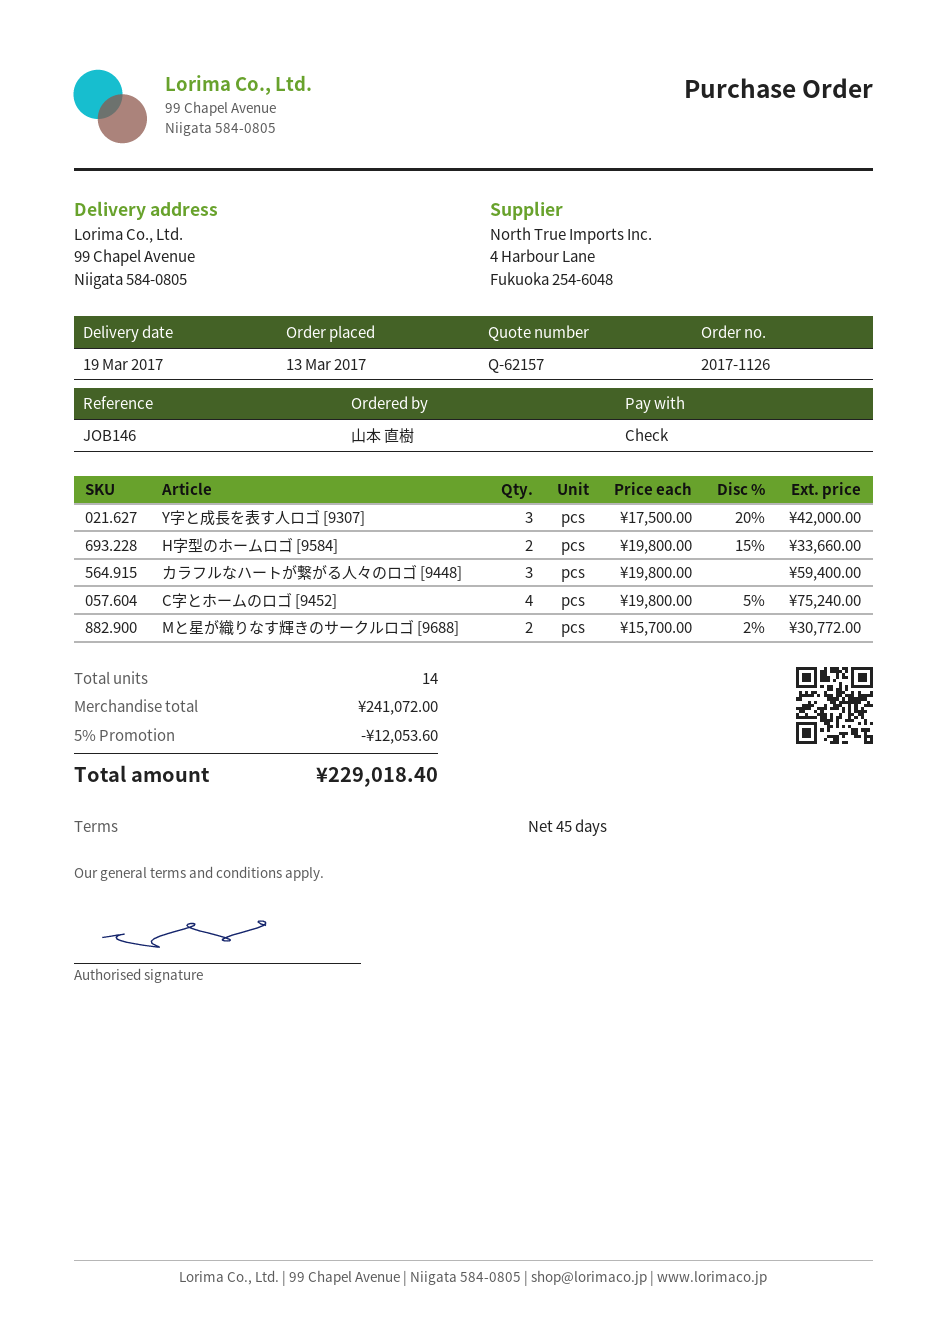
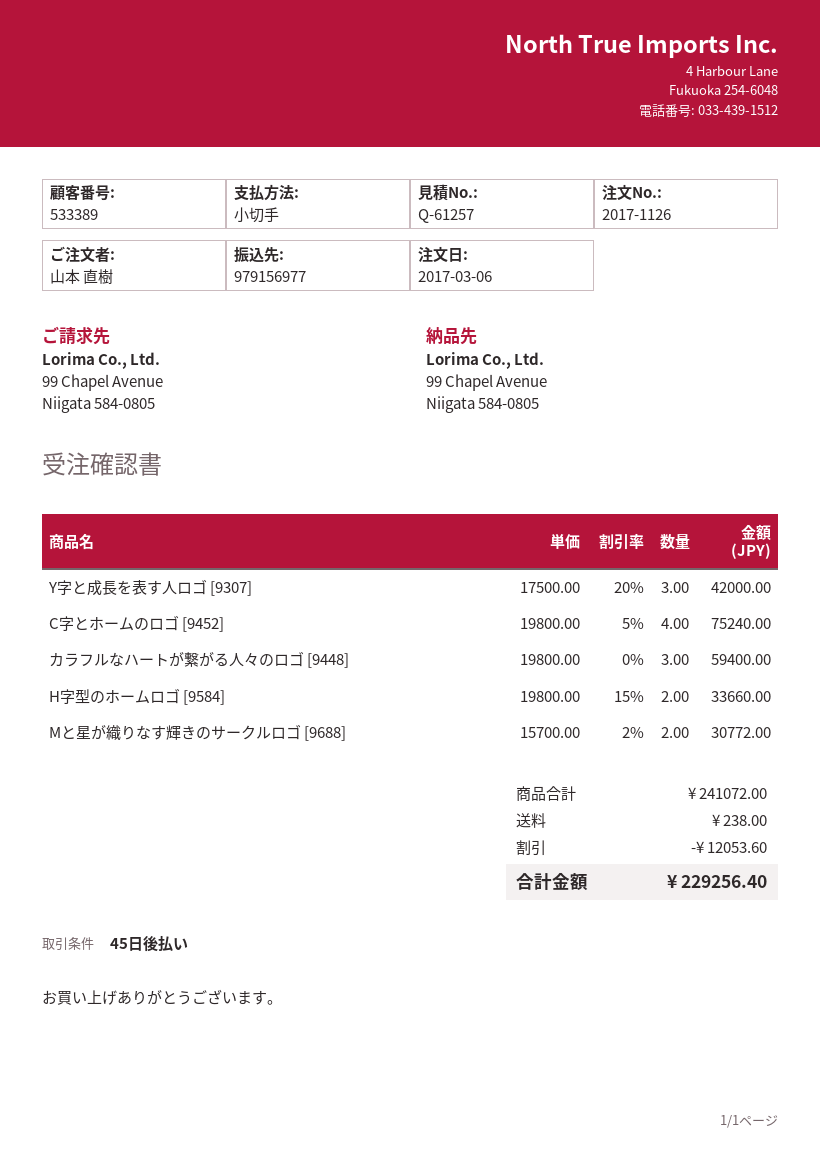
quote number: Q-62157 -> Q-61257
order date: 2017-03-13 -> 2017-03-06
shipping: none -> 238.00
total: 229018.40 -> 229256.40

